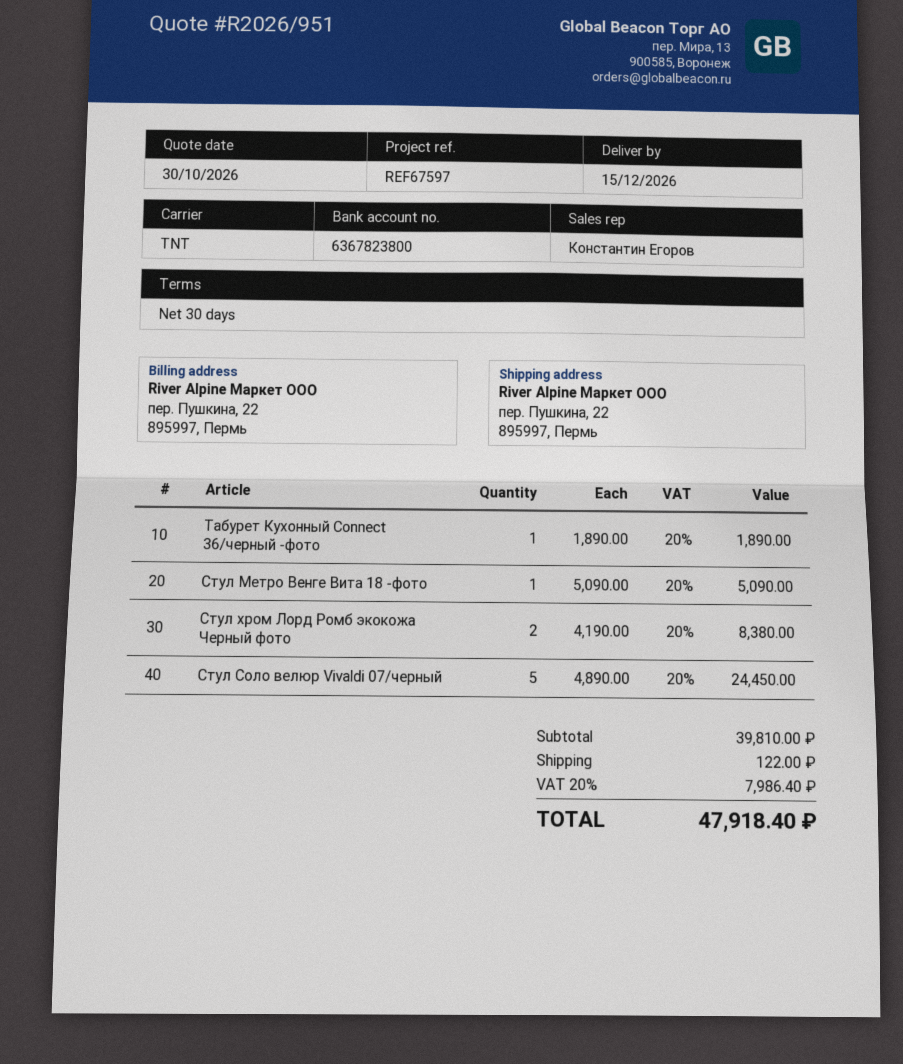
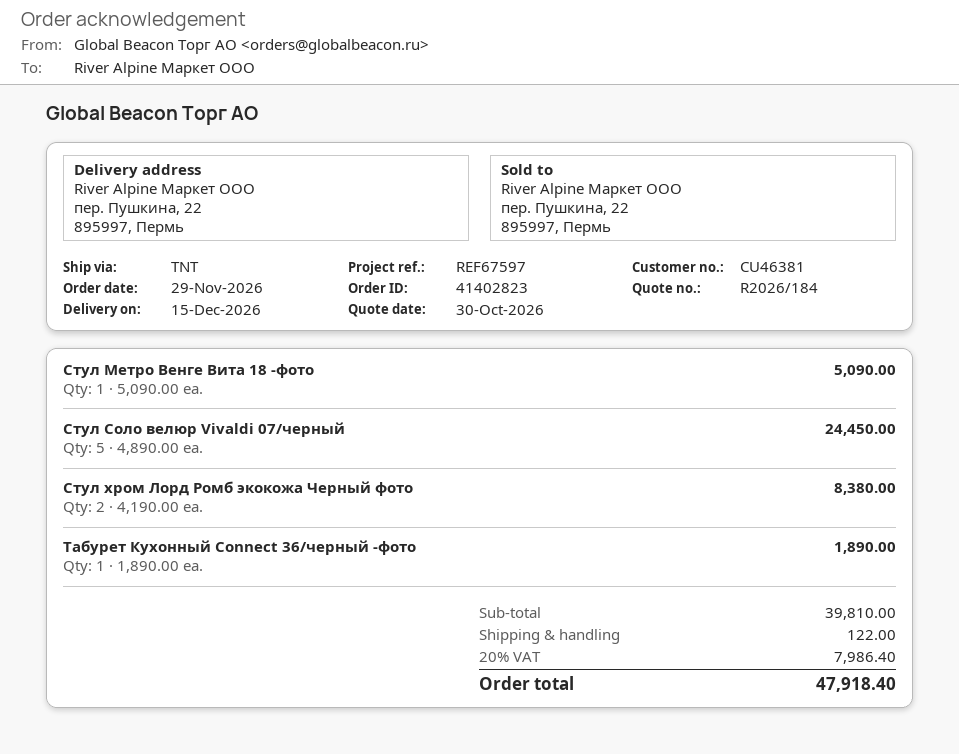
quote number: R2026/951 -> R2026/184

